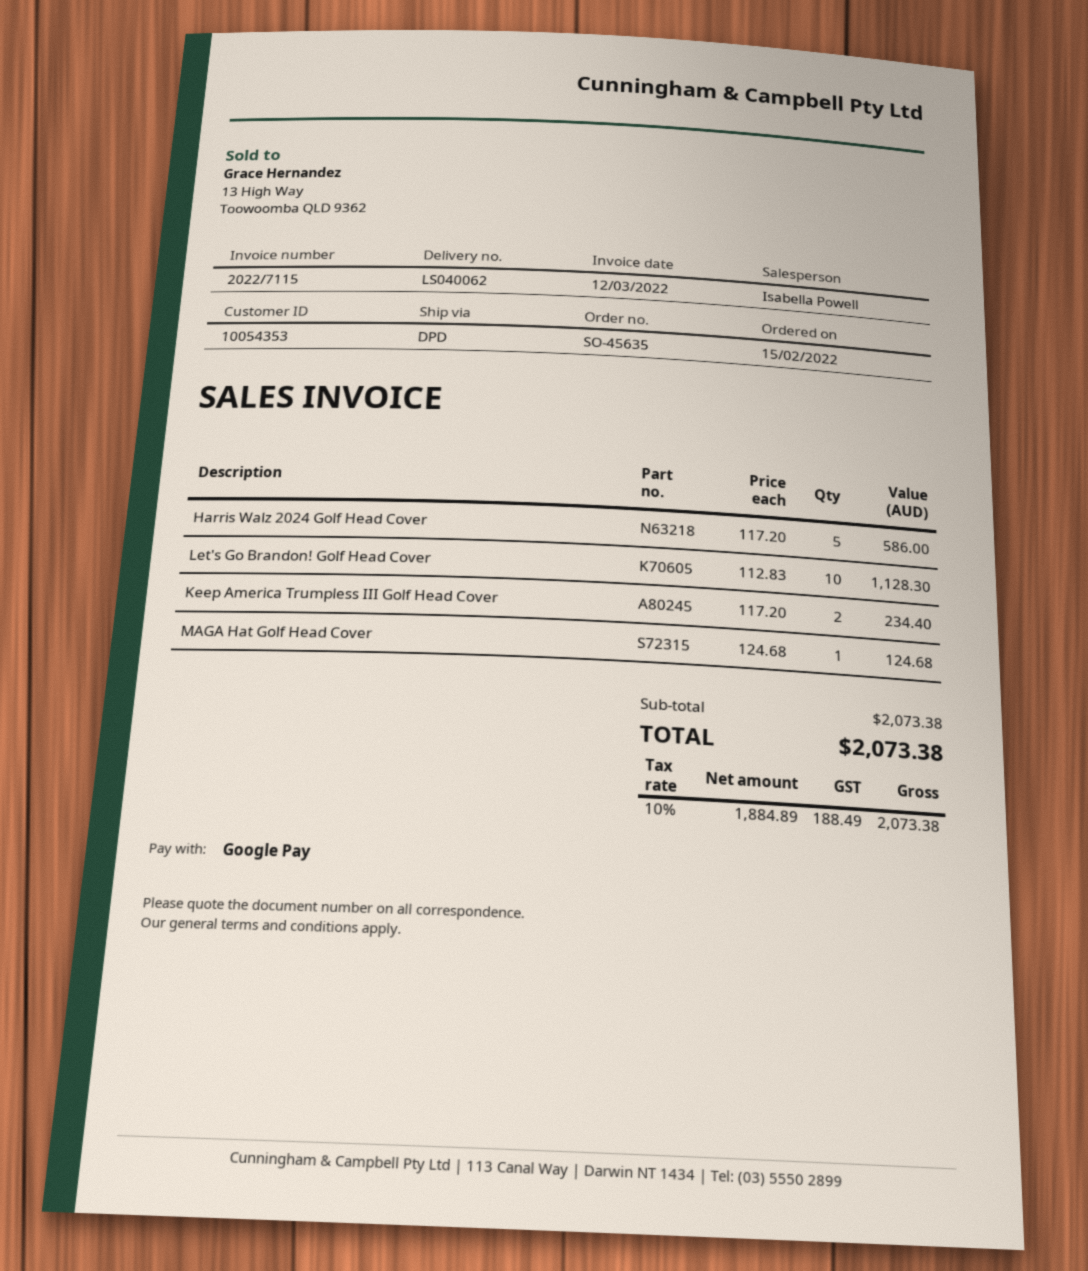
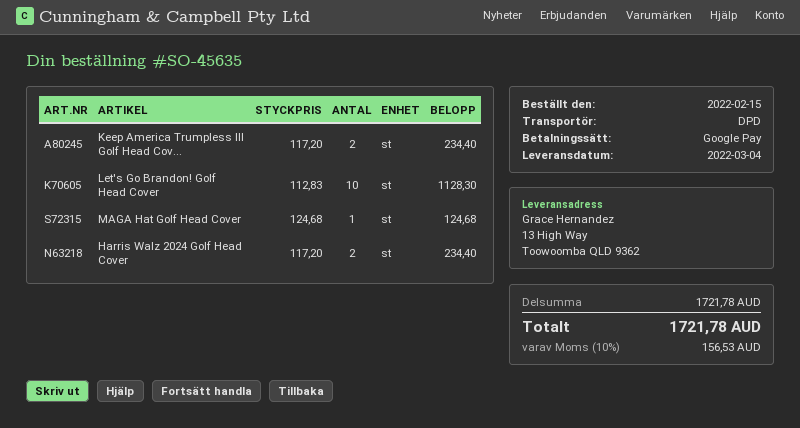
Harris Walz 2024 Golf Head Cover: 5 x 117.20 = 586.00 -> 2 x 117.20 = 234.40
subtotal: 2073.38 -> 1721.78
tax: 10% = 188.49 -> 10% = 156.53
total: 2073.38 -> 1721.78

